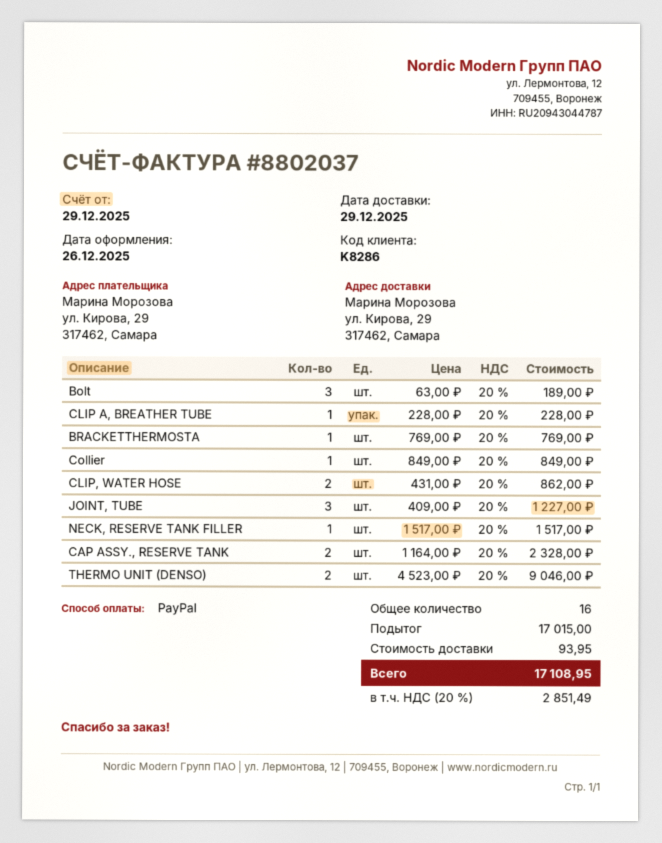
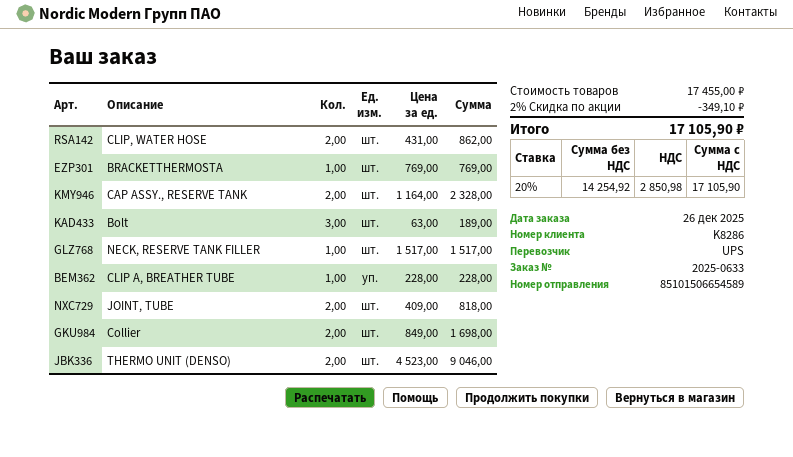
Collier: 1 x 849.00 = 849.00 -> 2 x 849.00 = 1698.00
JOINT, TUBE: 3 x 409.00 = 1227.00 -> 2 x 409.00 = 818.00
subtotal: 17015.00 -> 17455.00
discount: none -> 2% = 349.10
shipping: 93.95 -> none
tax: 20% = 2851.49 -> 20% = 2850.98
total: 17108.95 -> 17105.90

